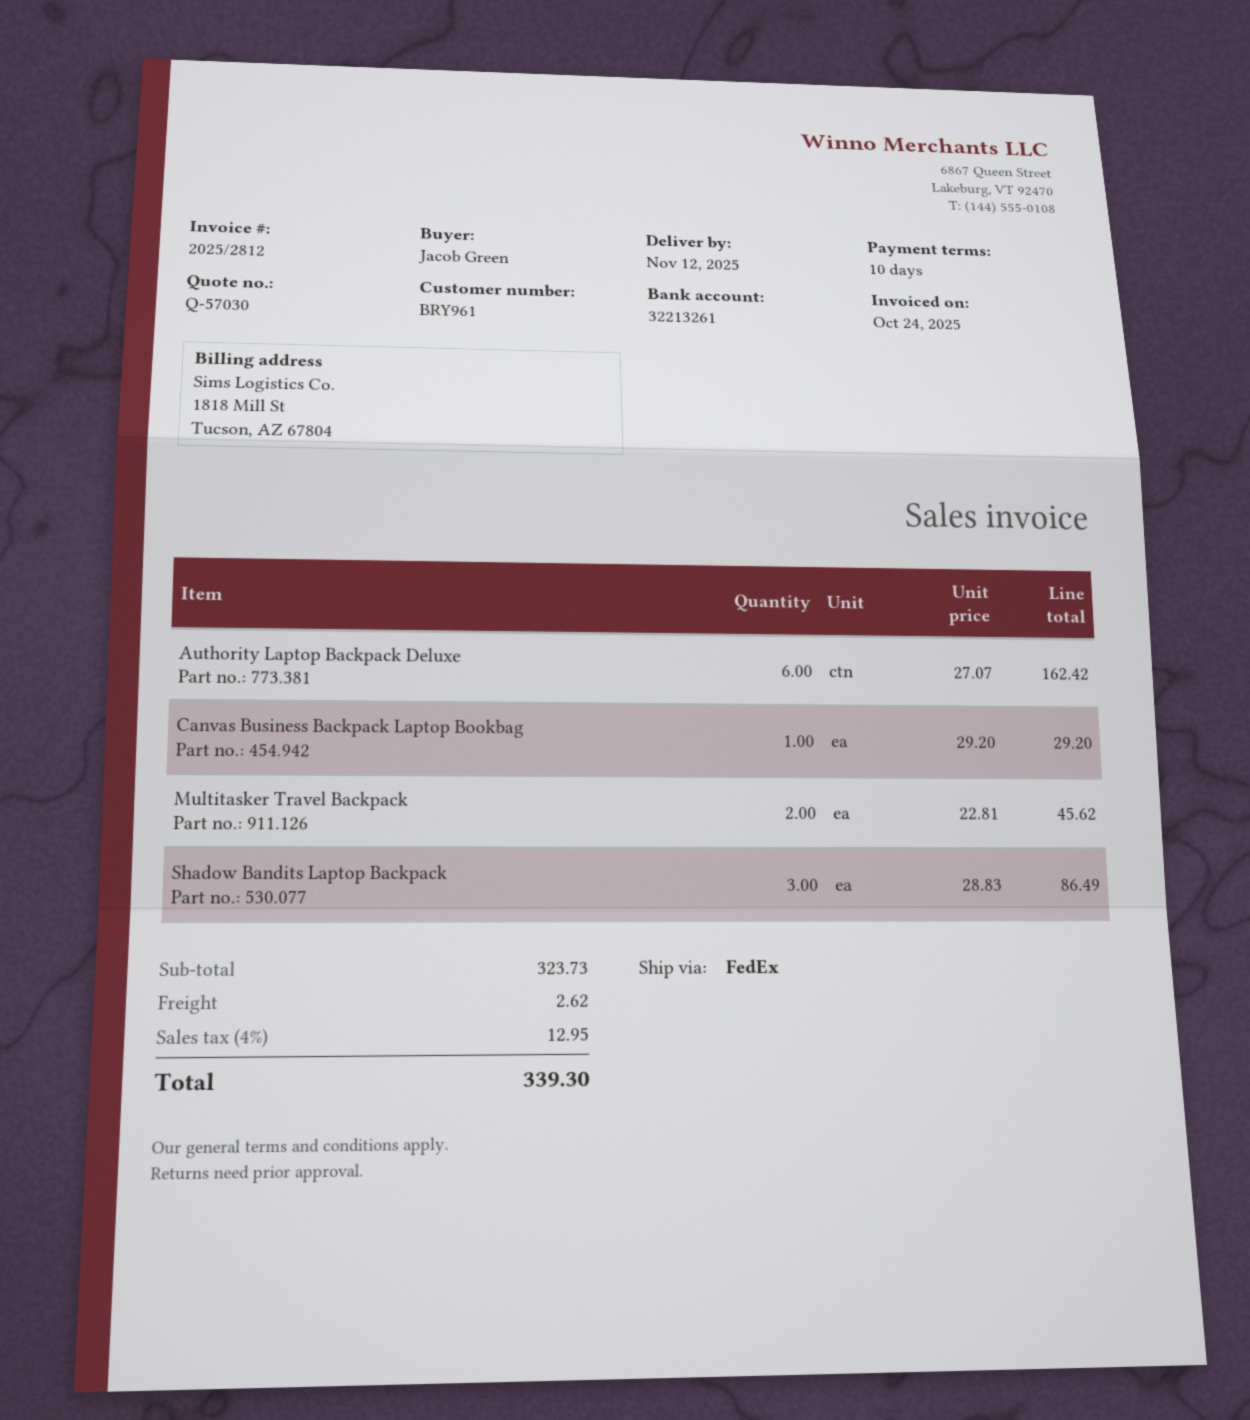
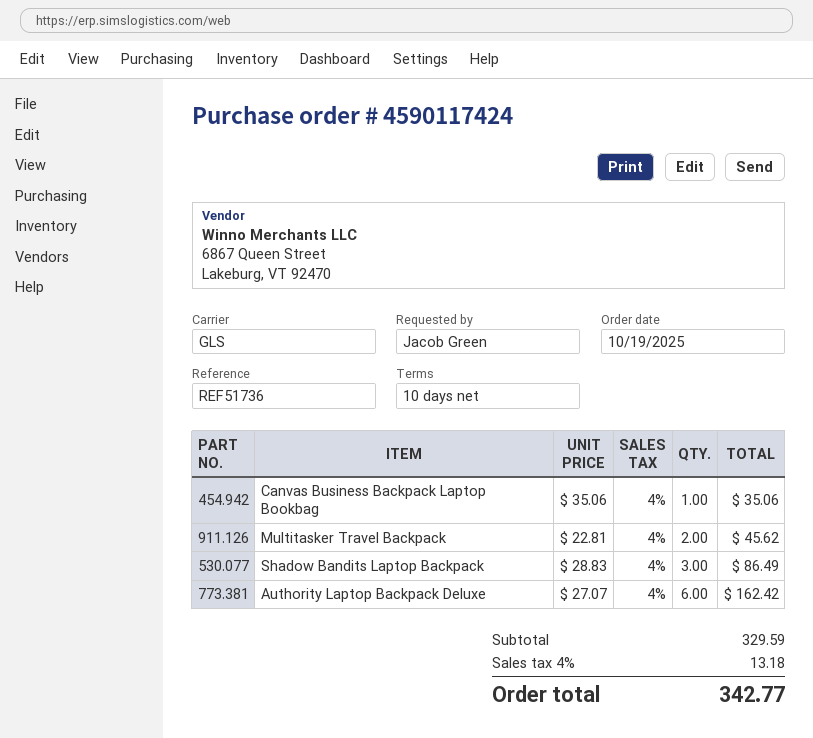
shipping method: FedEx -> GLS
Canvas Business Backpack Laptop Bookbag: 1 x 29.20 = 29.20 -> 1 x 35.06 = 35.06
subtotal: 323.73 -> 329.59
shipping: 2.62 -> none
tax: 4% = 12.95 -> 4% = 13.18
total: 339.30 -> 342.77

